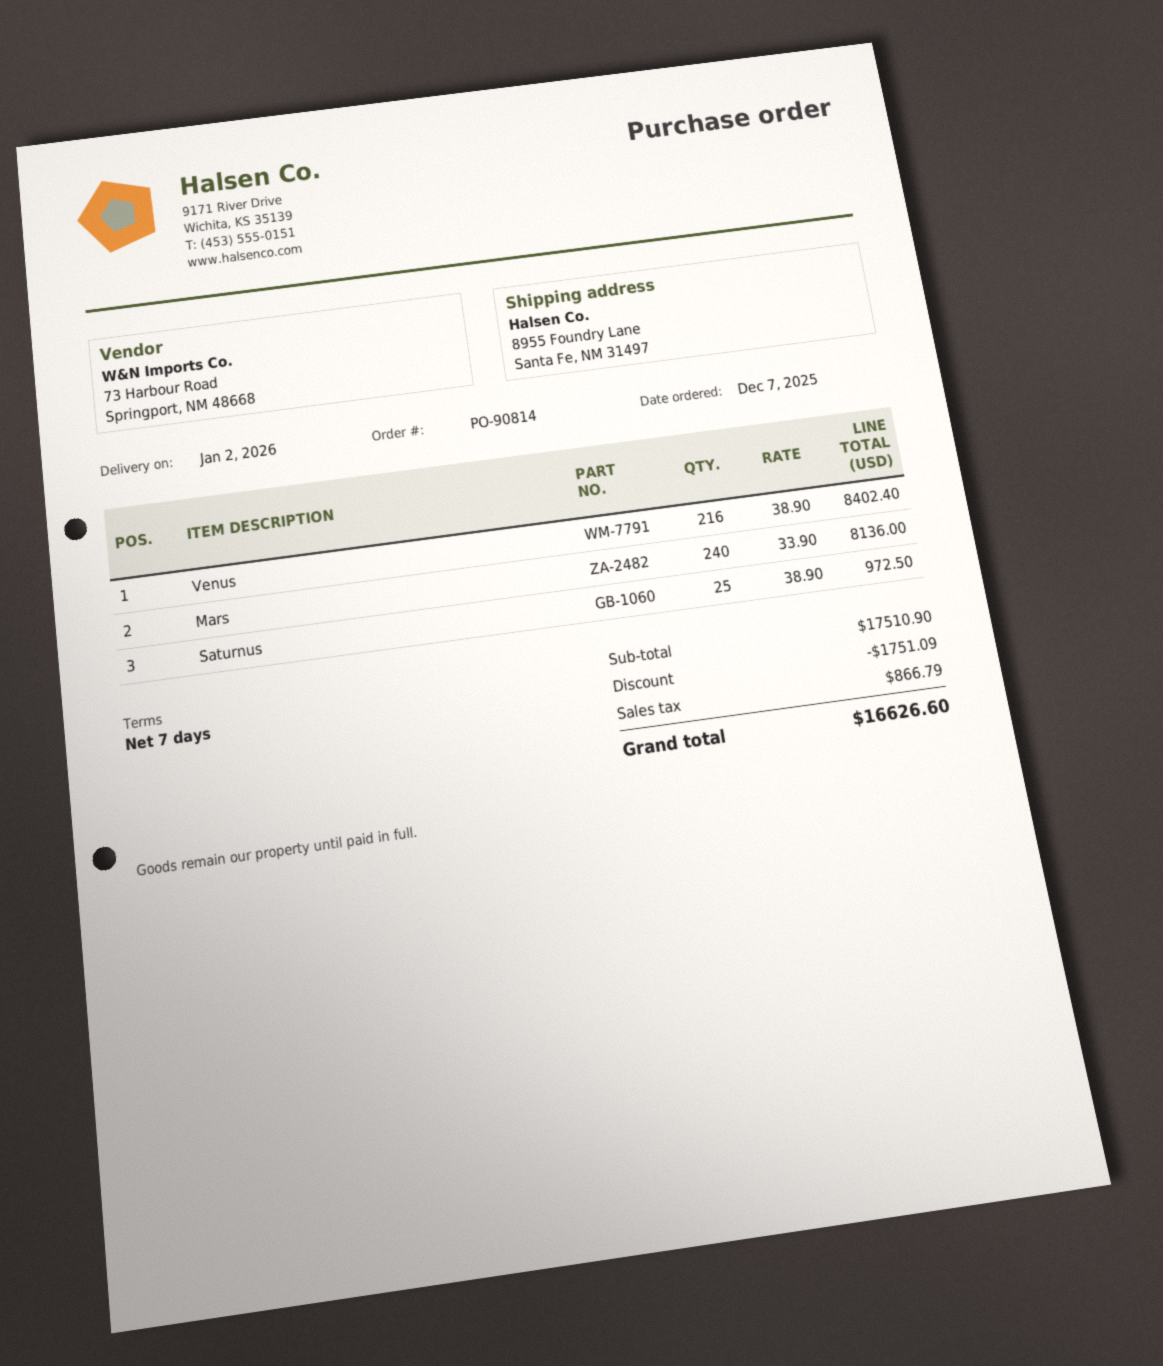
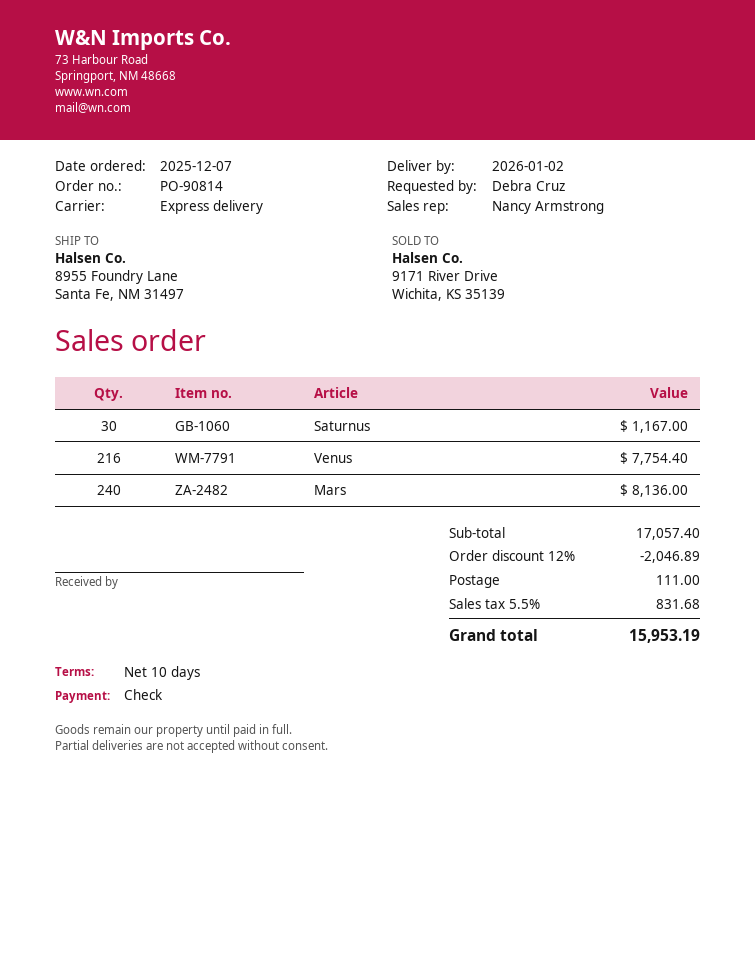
payment terms: 7 days -> 10 days
Venus: 216 for 8402.40 -> 216 for 7754.40
Saturnus: 25 for 972.50 -> 30 for 1167.00
subtotal: 17510.90 -> 17057.40
discount: 1751.09 -> 2046.89
shipping: none -> 111.00
tax: 866.79 -> 831.68
total: 16626.60 -> 15953.19

